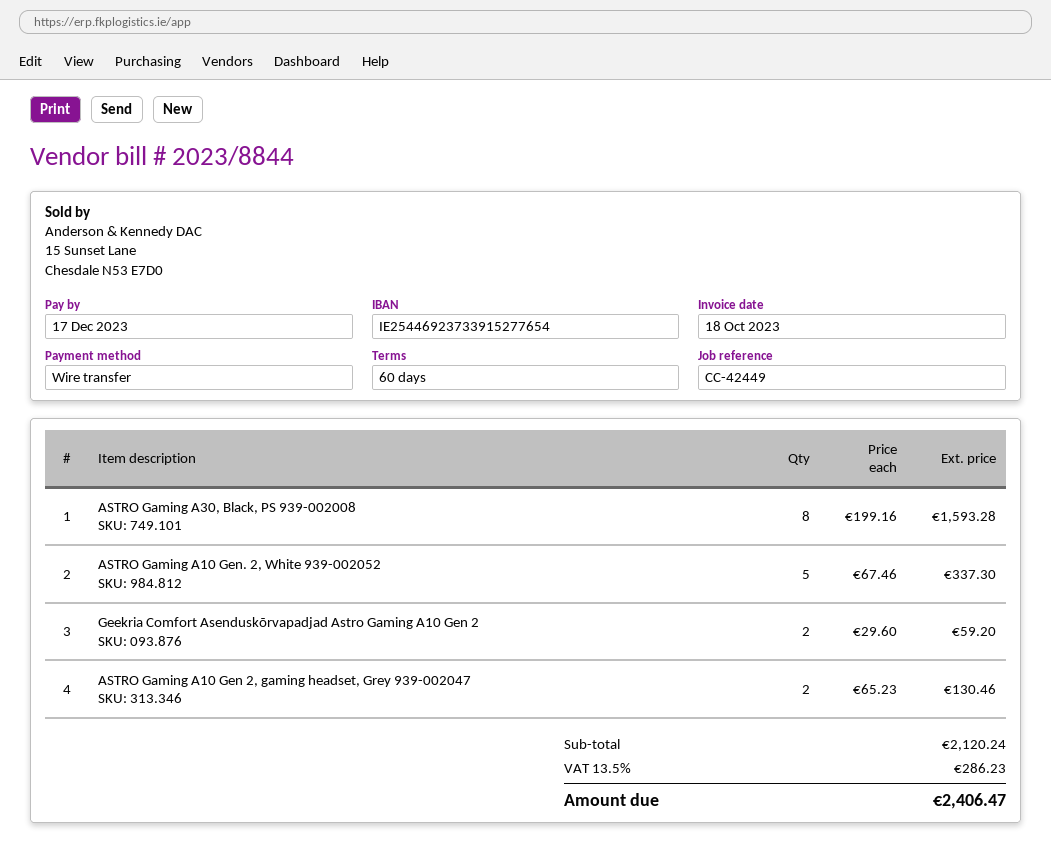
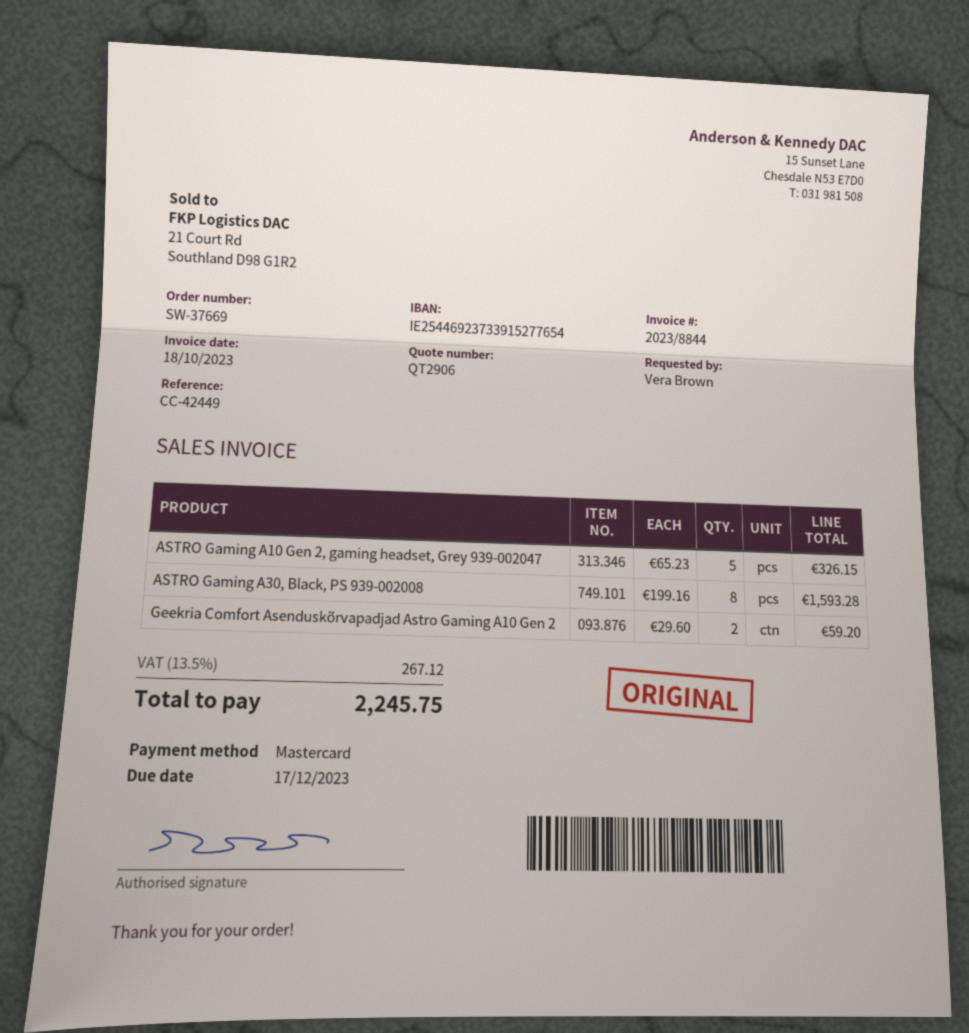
payment method: bank transfer -> Mastercard
ASTRO Gaming A10 Gen. 2, White 939-002052: 5 x 67.46 = 337.30 -> none
ASTRO Gaming A10 Gen 2, gaming headset, Grey 939-002047: 2 x 65.23 = 130.46 -> 5 x 65.23 = 326.15
tax: 13.5% = 286.23 -> 13.5% = 267.12
total: 2406.47 -> 2245.75

